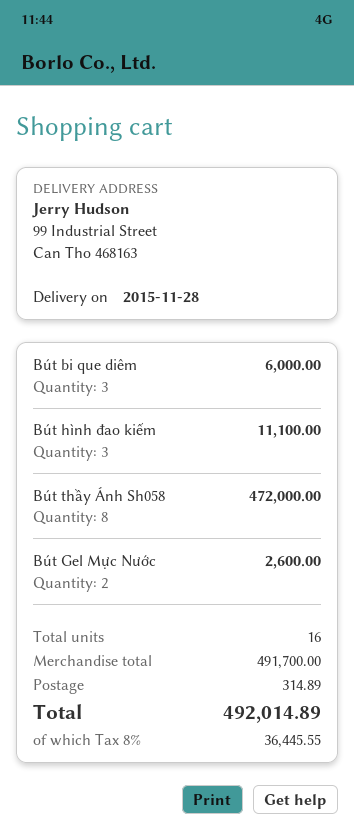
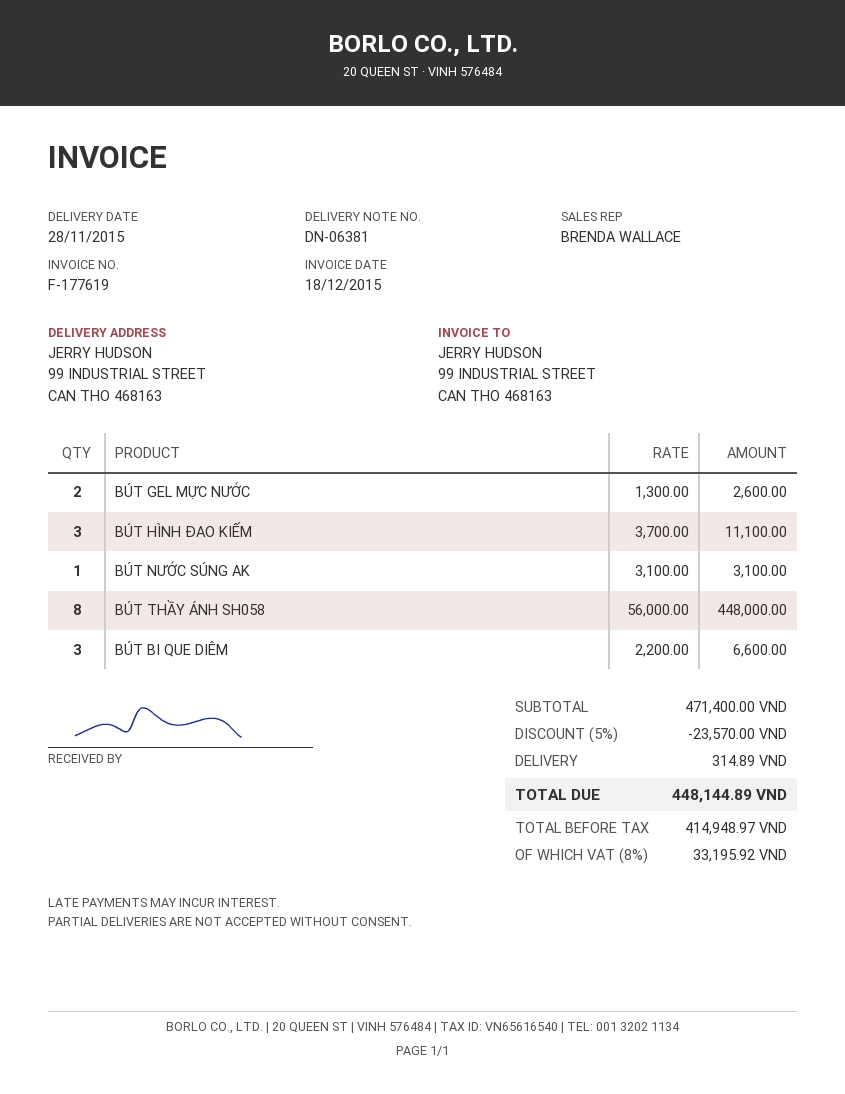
Bút bi que diêm: 3 for 6000.00 -> 3 for 6600.00
Bút thầy Ánh Sh058: 8 for 472000.00 -> 8 for 448000.00
BÚT NƯỚC SÚNG AK: none -> 1 for 3100.00
subtotal: 491700.00 -> 471400.00
discount: none -> 5% = 23570.00
tax: 8% = 36445.55 -> 8% = 33195.92
total: 492014.89 -> 448144.89

